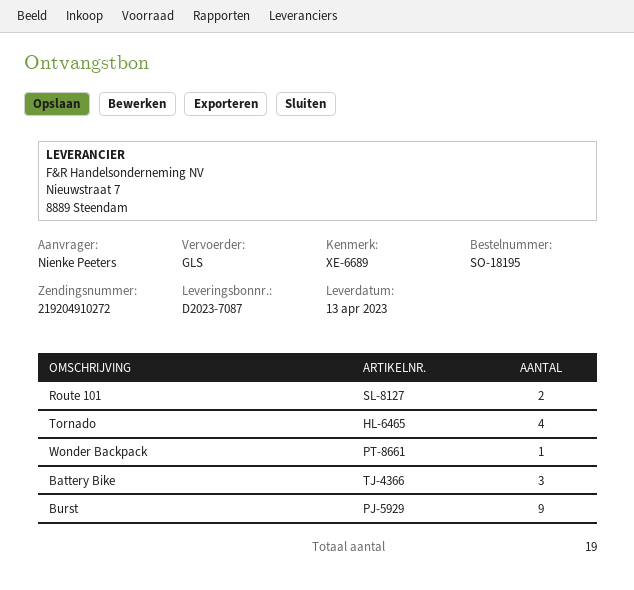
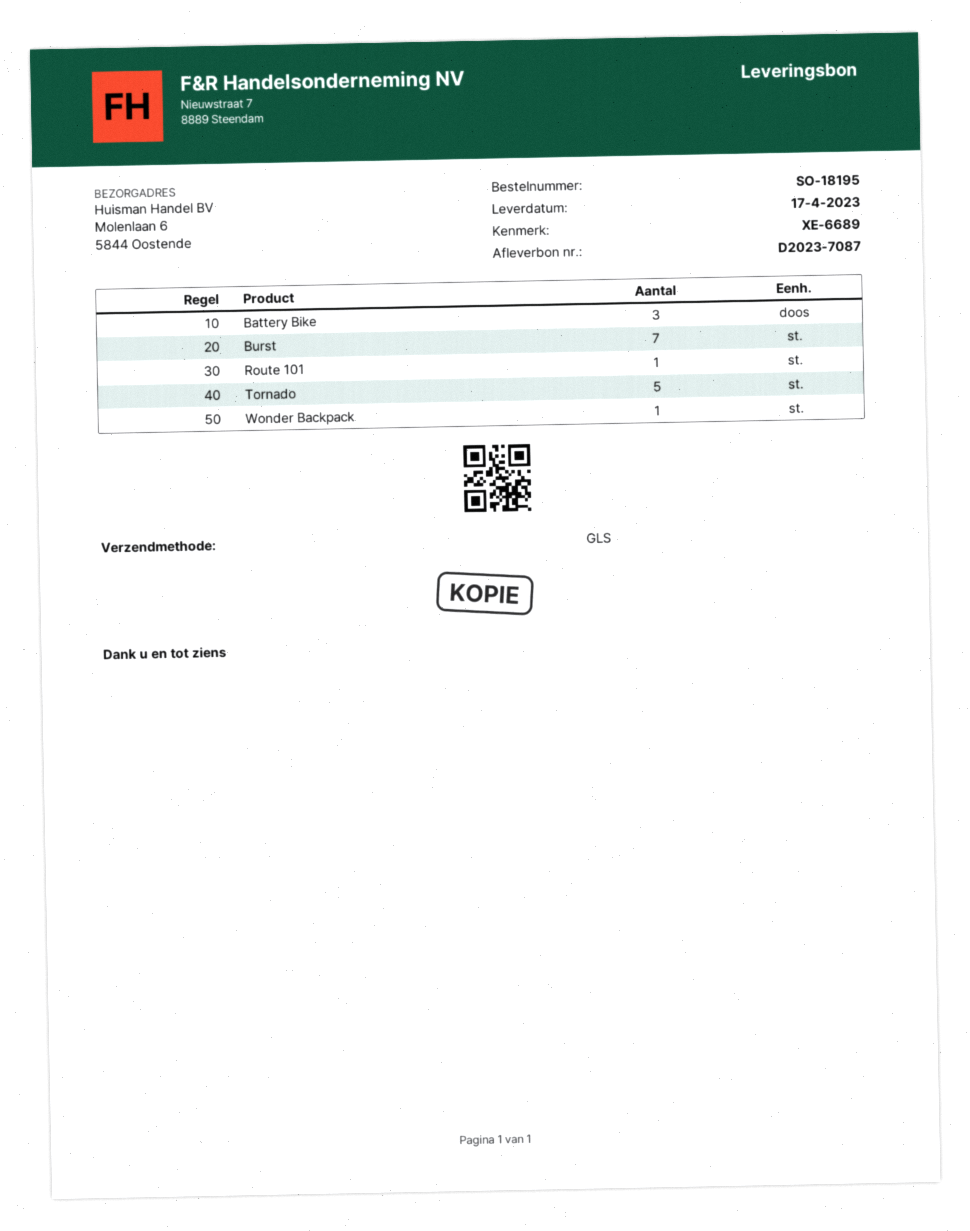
delivery date: 2023-04-13 -> 2023-04-17
Route 101: 2 -> 1
Tornado: 4 -> 5
Burst: 9 -> 7

